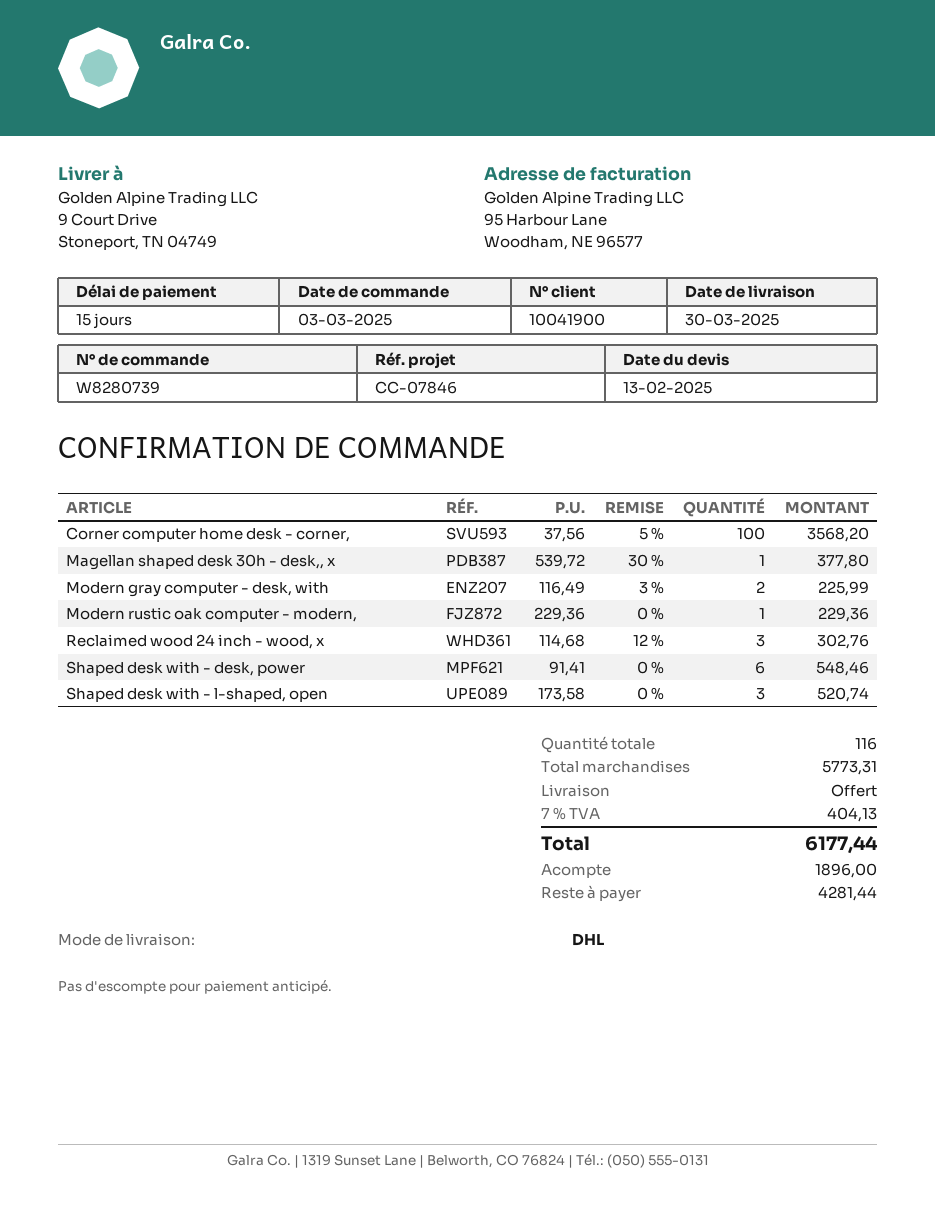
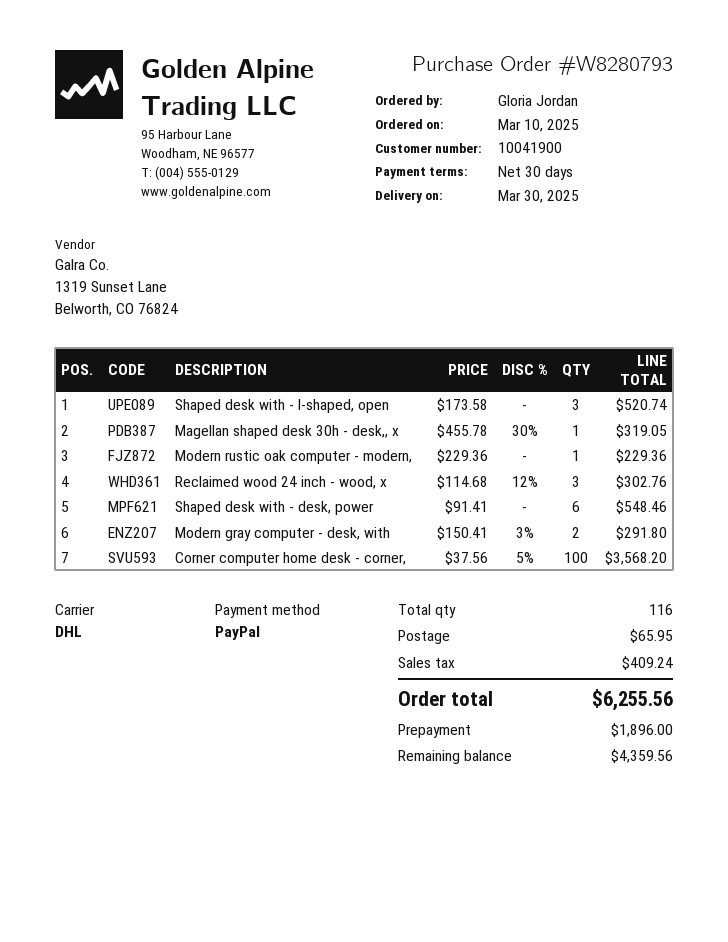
order number: W8280739 -> W8280793
order date: 2025-03-03 -> 2025-03-10
payment terms: 15 days -> 30 days
Magellan shaped desk 30h - desk,, x: 1 x 539.72 - 30% = 377.80 -> 1 x 455.78 - 30% = 319.05
Modern gray computer - desk, with: 2 x 116.49 - 3% = 225.99 -> 2 x 150.41 - 3% = 291.80
shipping: 0.00 -> 65.95
tax: 404.13 -> 409.24
total: 6177.44 -> 6255.56
balance: 4281.44 -> 4359.56

